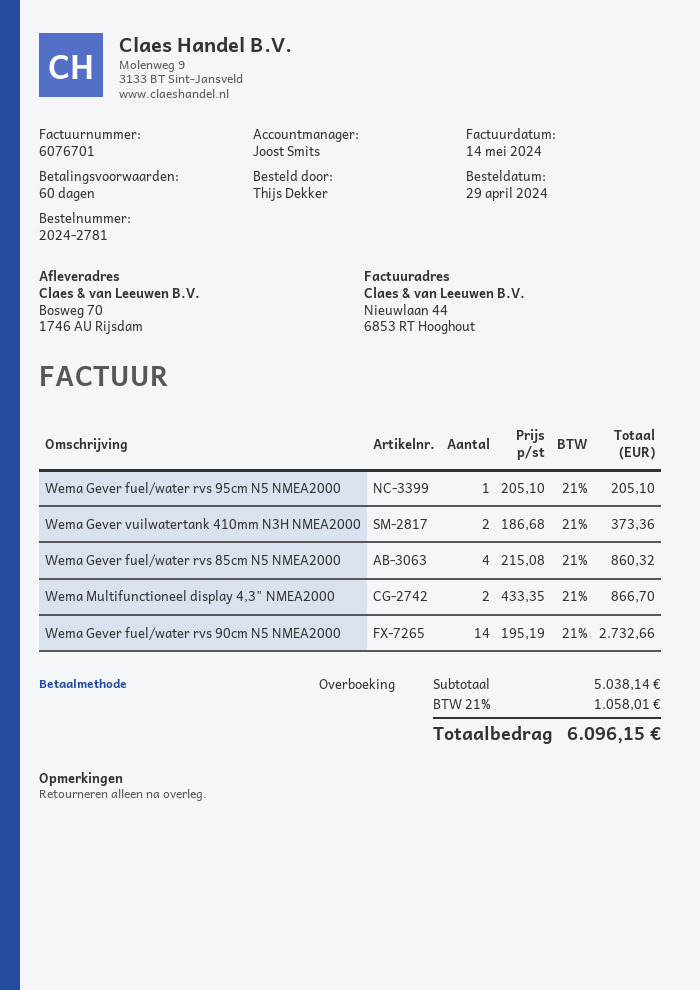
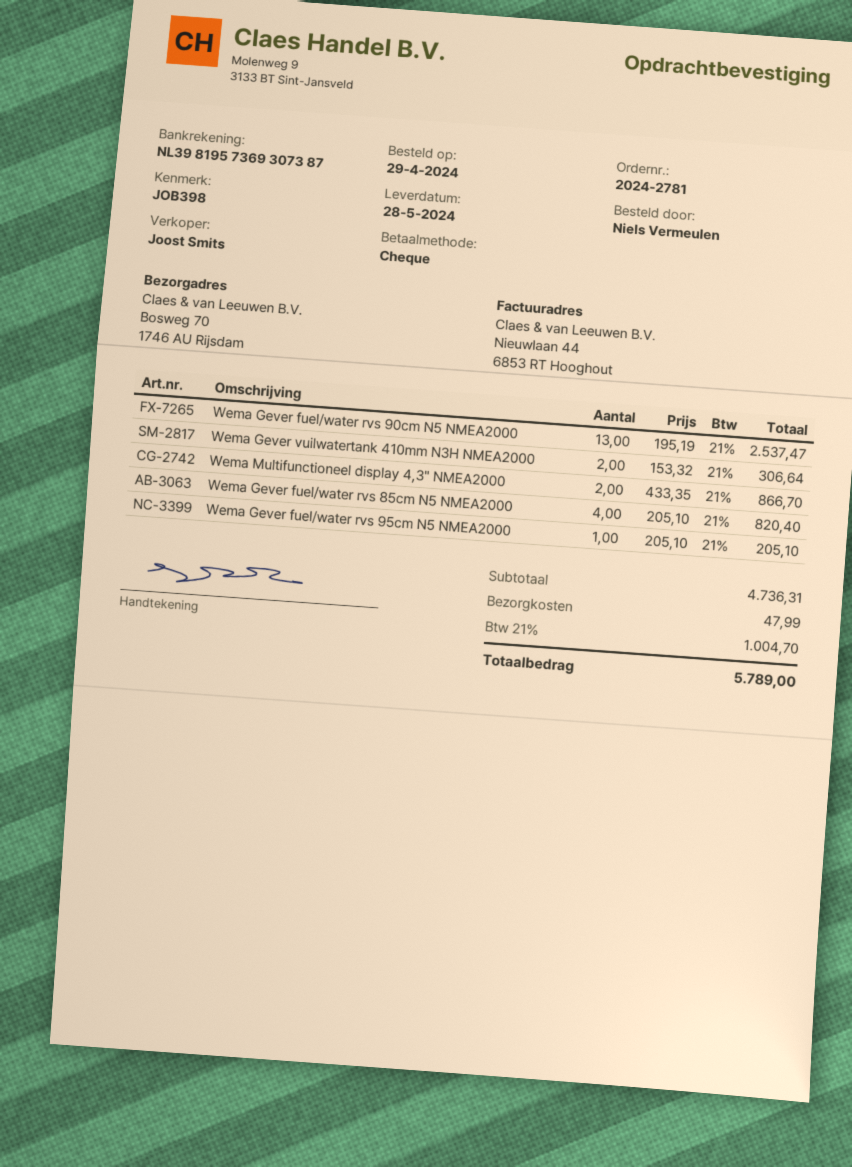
ordered by: Thijs Dekker -> Niels Vermeulen
payment method: bank transfer -> cheque
Wema Gever vuilwatertank 410mm N3H NMEA2000: 2 x 186.68 = 373.36 -> 2 x 153.32 = 306.64
Wema Gever fuel/water rvs 85cm N5 NMEA2000: 4 x 215.08 = 860.32 -> 4 x 205.10 = 820.40
Wema Gever fuel/water rvs 90cm N5 NMEA2000: 14 x 195.19 = 2732.66 -> 13 x 195.19 = 2537.47
subtotal: 5038.14 -> 4736.31
shipping: none -> 47.99
tax: 21% = 1058.01 -> 21% = 1004.70
total: 6096.15 -> 5789.00

